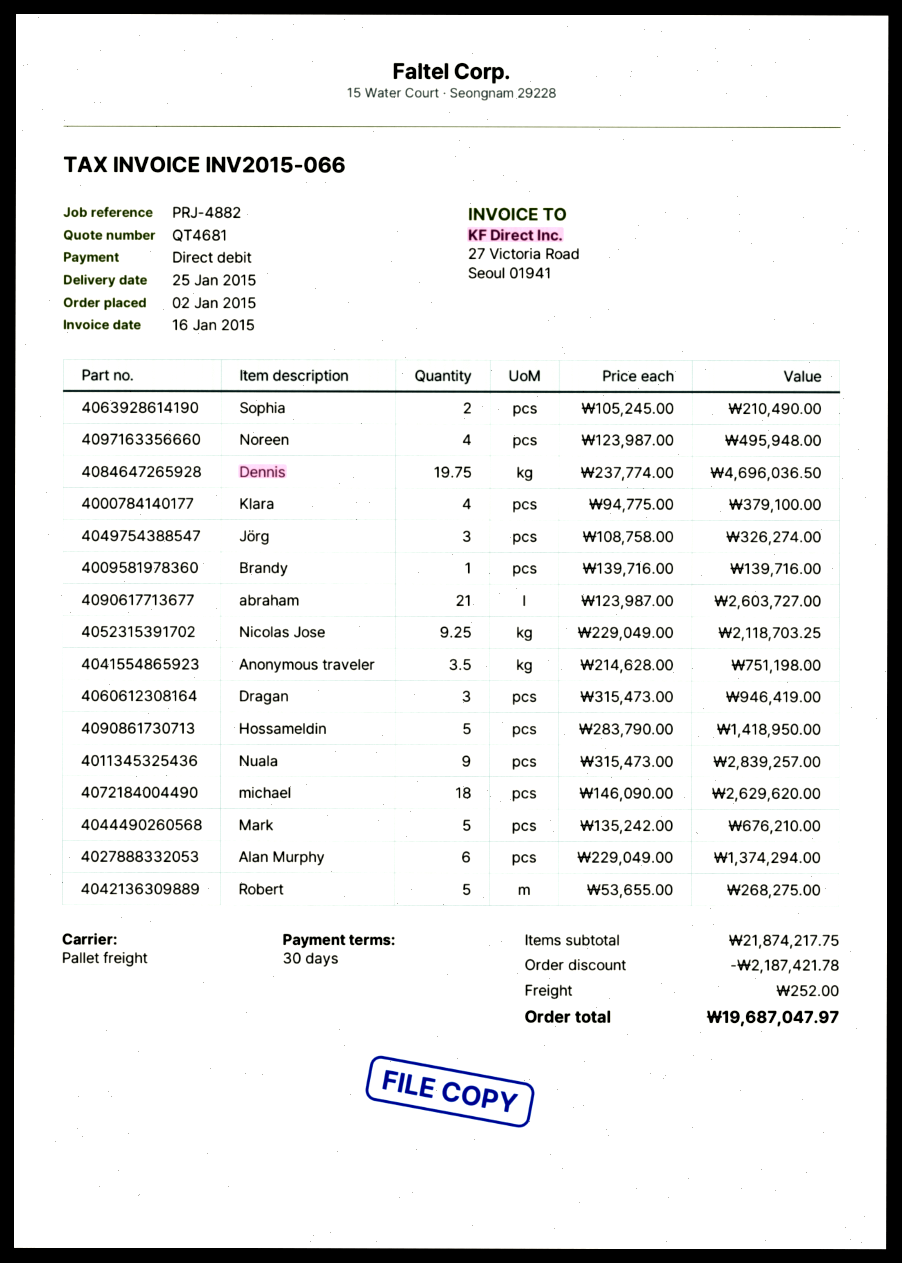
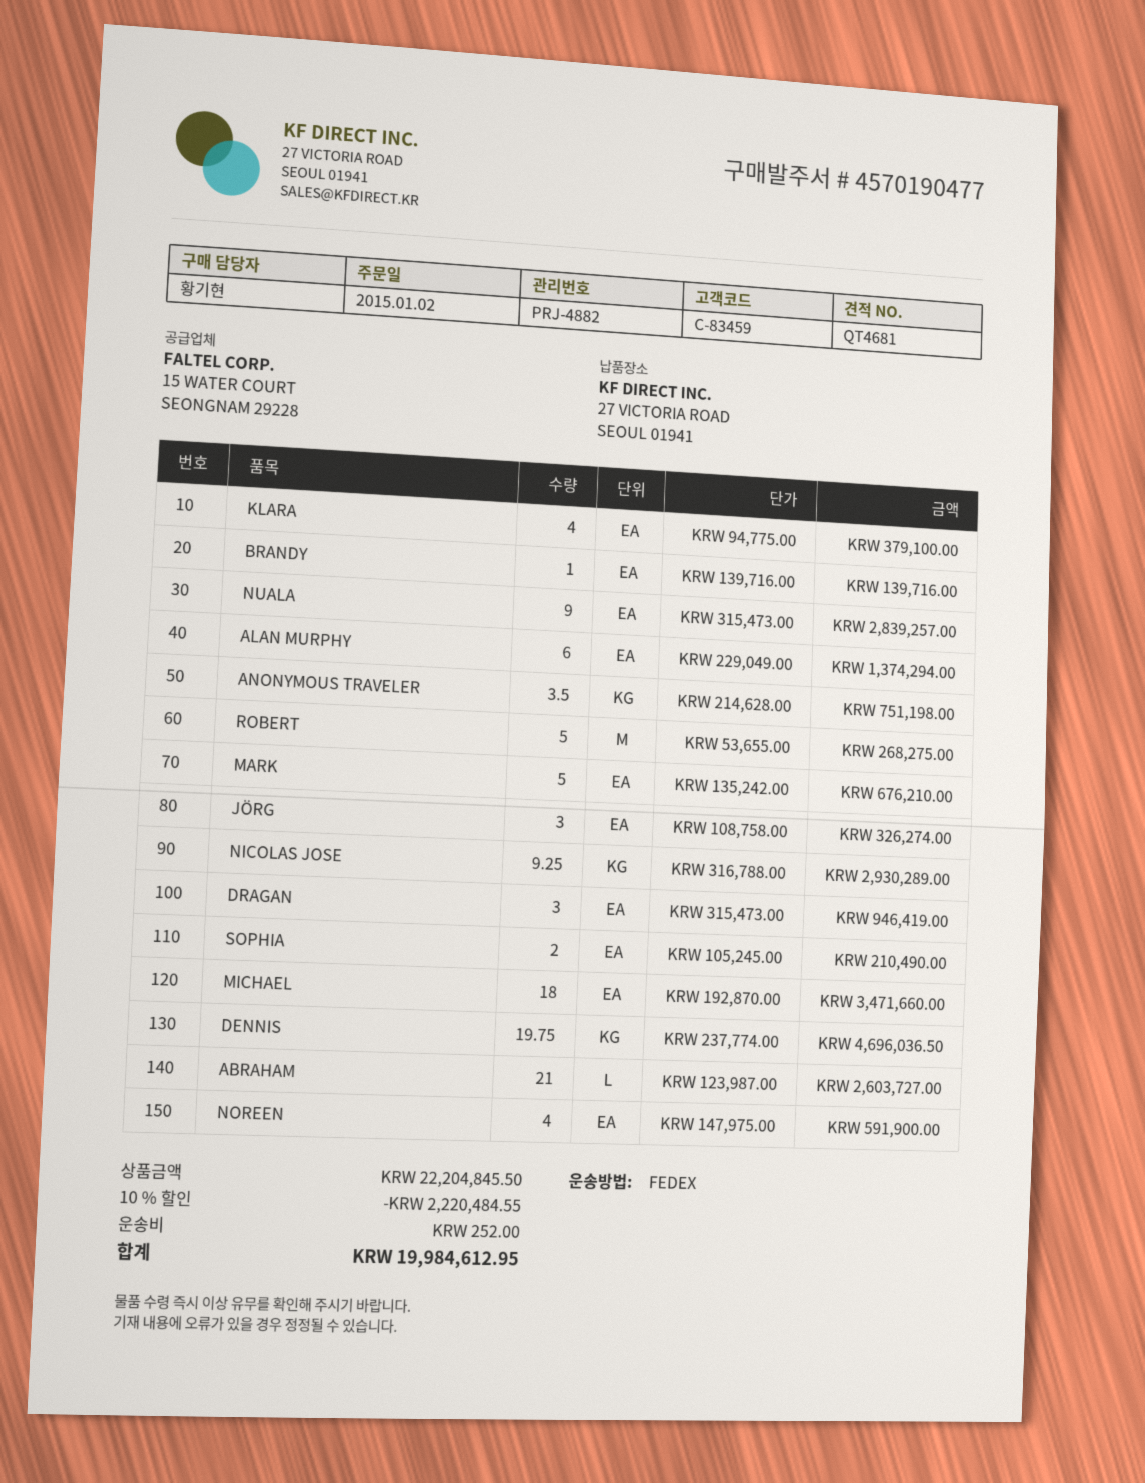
shipping method: pallet freight -> FedEx
Noreen: 4 x 123987.00 = 495948.00 -> 4 x 147975.00 = 591900.00
Nicolas Jose: 9.25 x 229049.00 = 2118703.25 -> 9.25 x 316788.00 = 2930289.00
Hossameldin: 5 x 283790.00 = 1418950.00 -> none
michael: 18 x 146090.00 = 2629620.00 -> 18 x 192870.00 = 3471660.00
subtotal: 21874217.75 -> 22204845.50
discount: 2187421.78 -> 2220484.55
total: 19687047.97 -> 19984612.95

